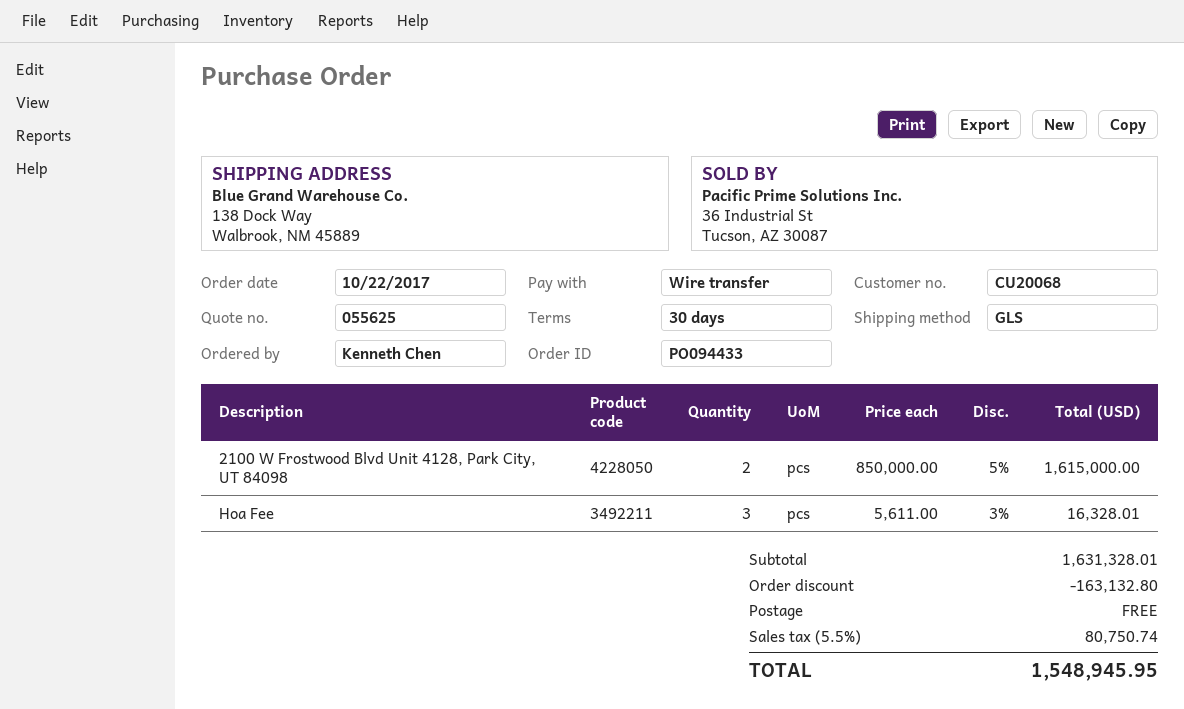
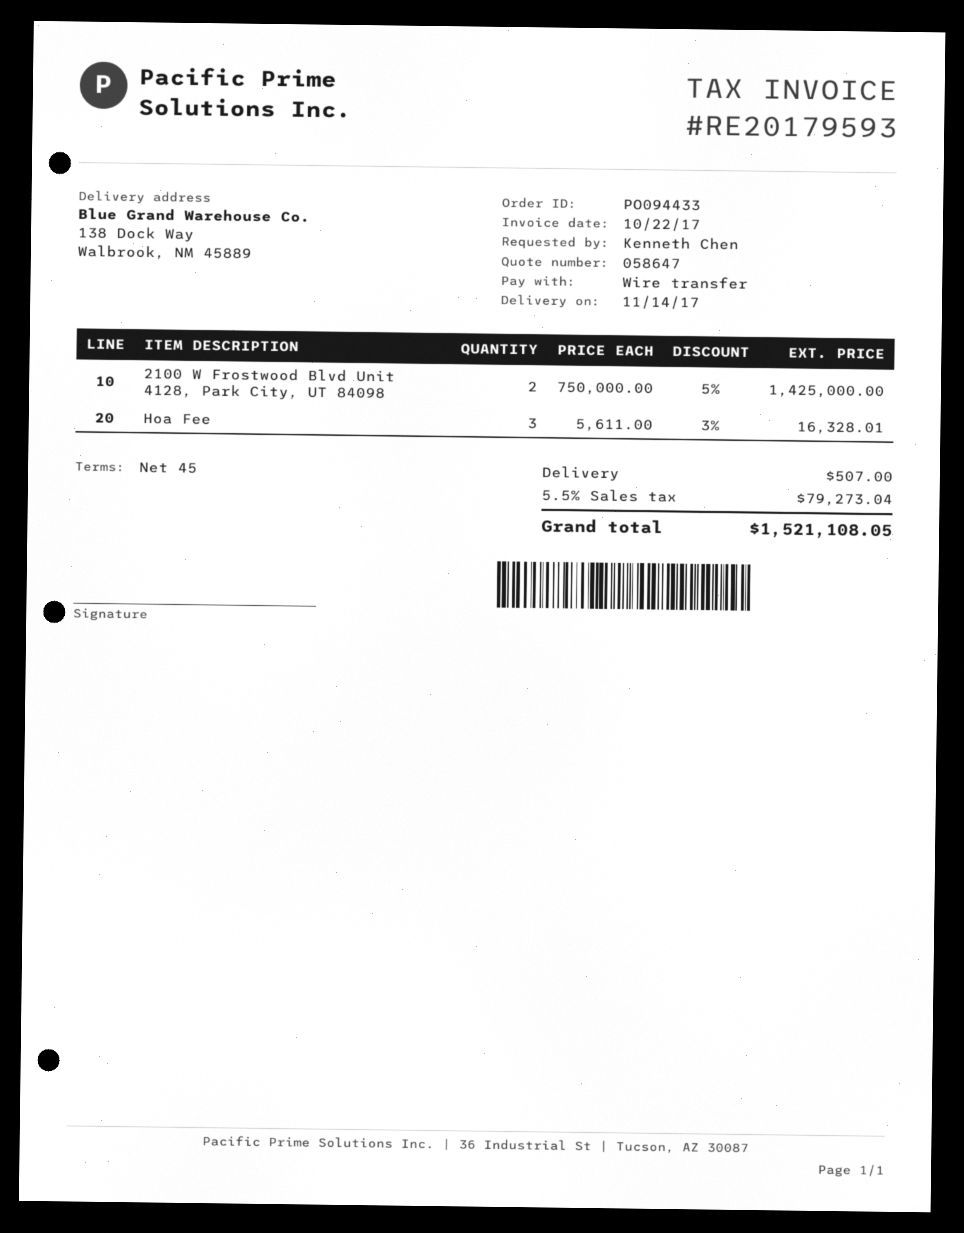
quote number: 055625 -> 058647
payment terms: 30 days -> 45 days
2100 W Frostwood Blvd Unit 4128, Park City, UT 84098: 2 x 850000.00 - 5% = 1615000.00 -> 2 x 750000.00 - 5% = 1425000.00
discount: 163132.80 -> none
shipping: 0.00 -> 507.00
tax: 5.5% = 80750.74 -> 5.5% = 79273.04
total: 1548945.95 -> 1521108.05

